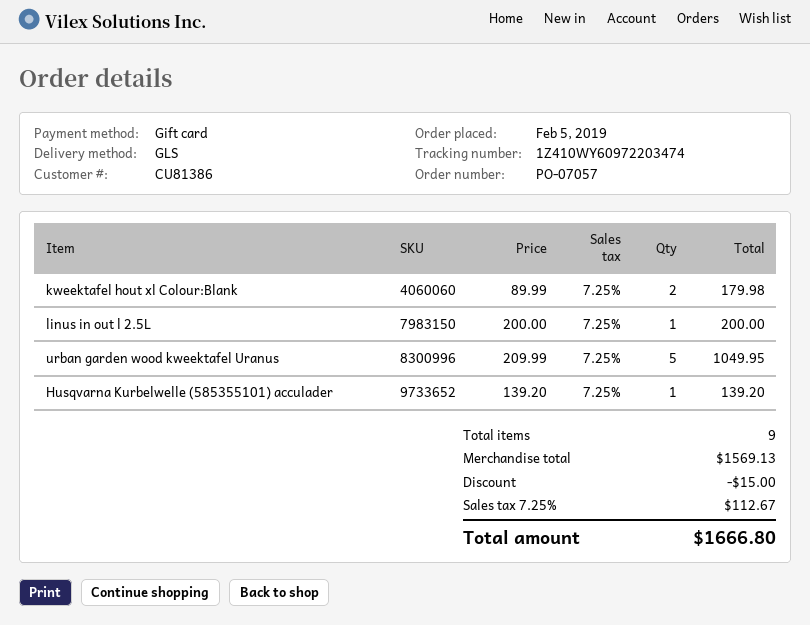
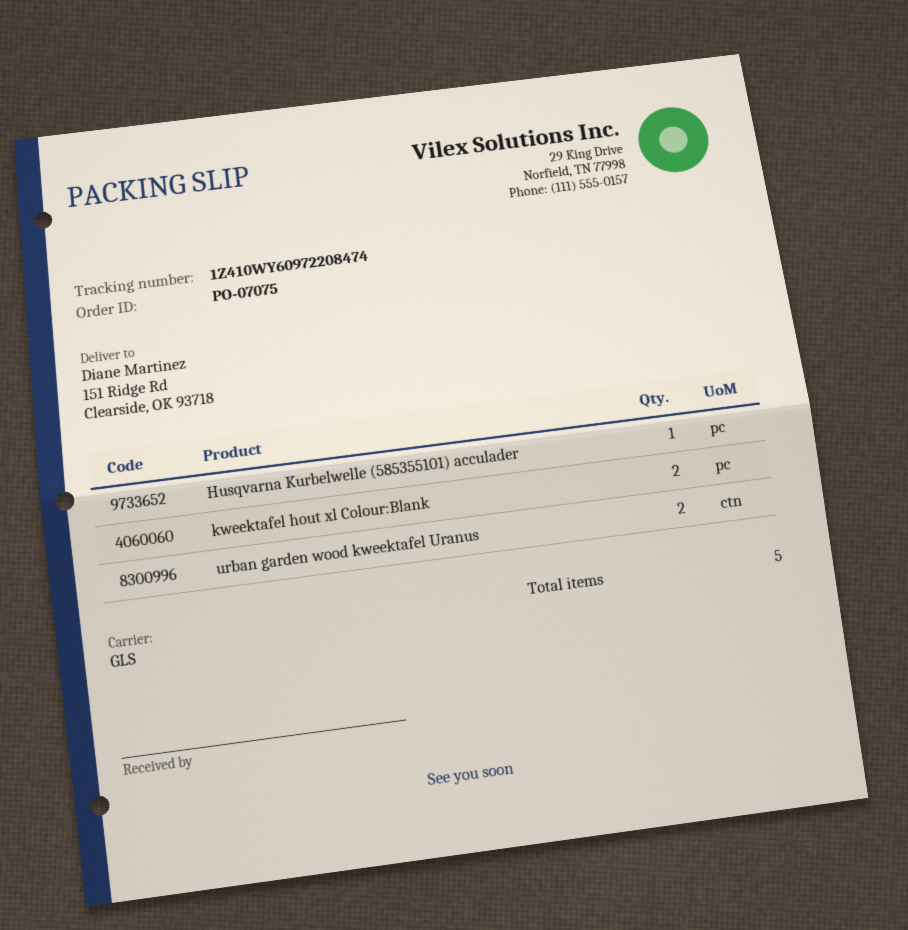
order number: PO-07057 -> PO-07075
tracking number: 1Z410WY60972203474 -> 1Z410WY60972208474
linus in out l 2.5L: 1 -> none
urban garden wood kweektafel Uranus: 5 -> 2
total quantity: 9 -> 5

